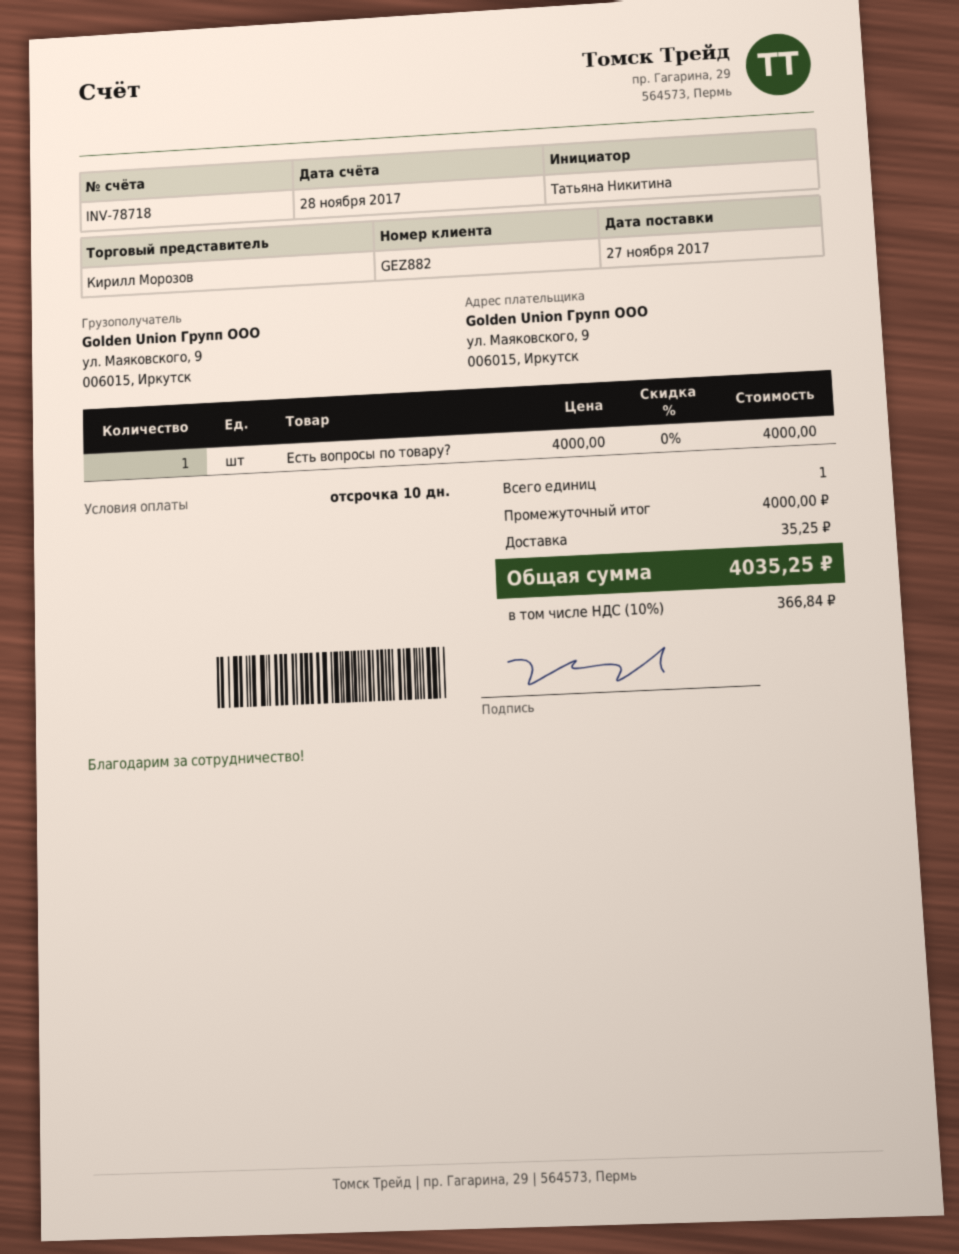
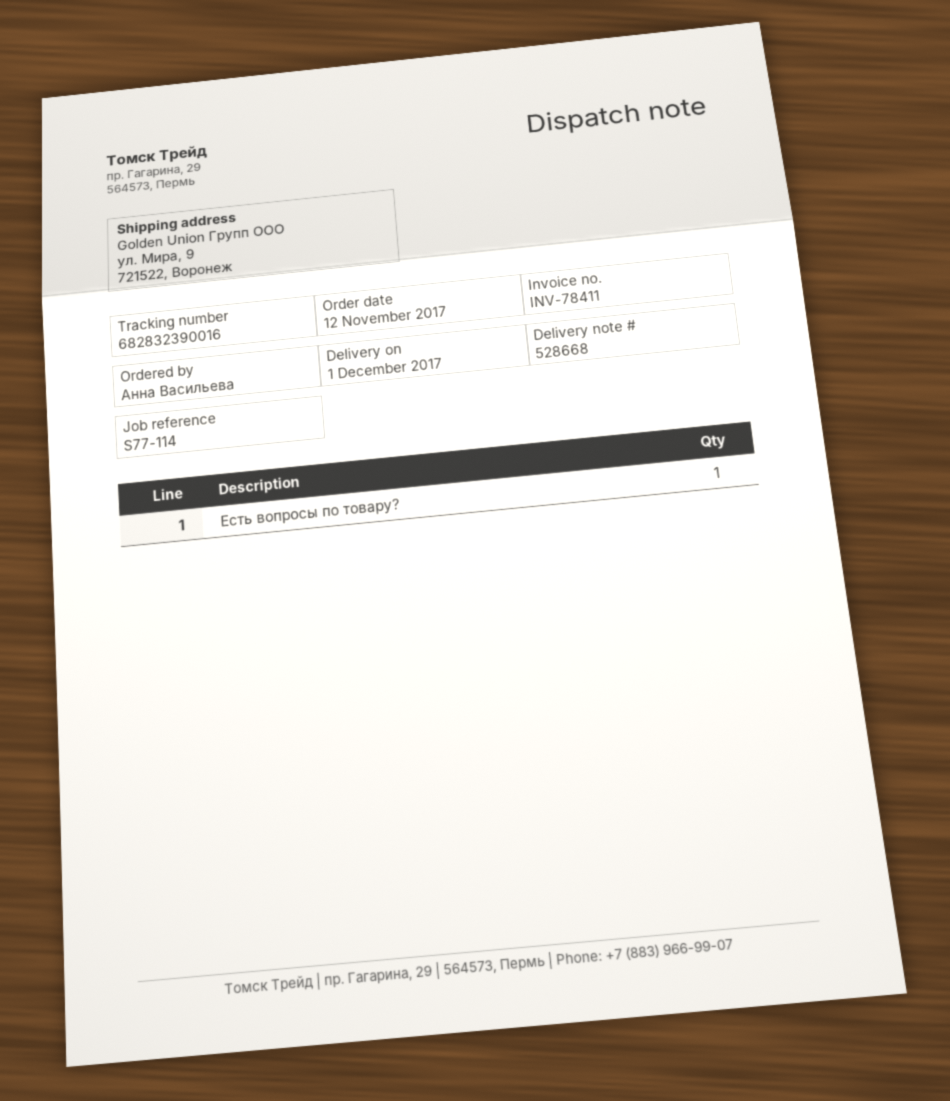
delivery date: 2017-11-27 -> 2017-12-01
invoice number: INV-78718 -> INV-78411
ordered by: Татьяна Никитина -> Анна Васильева
ship to: ул. Маяковского, 9, 006015, Иркутск -> ул. Мира, 9, 721522, Воронеж

